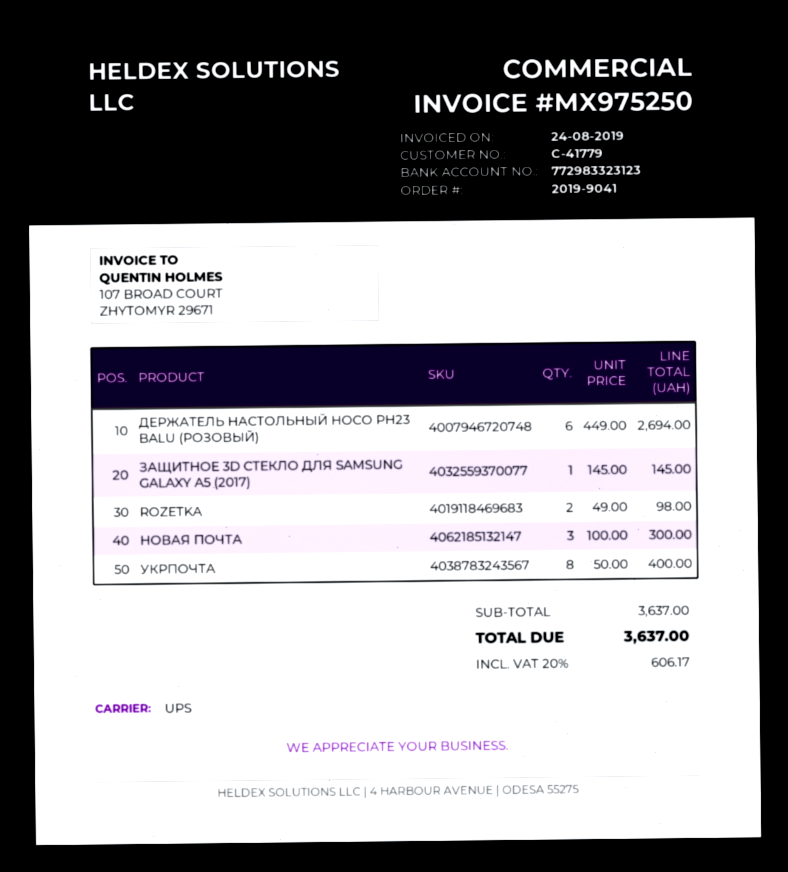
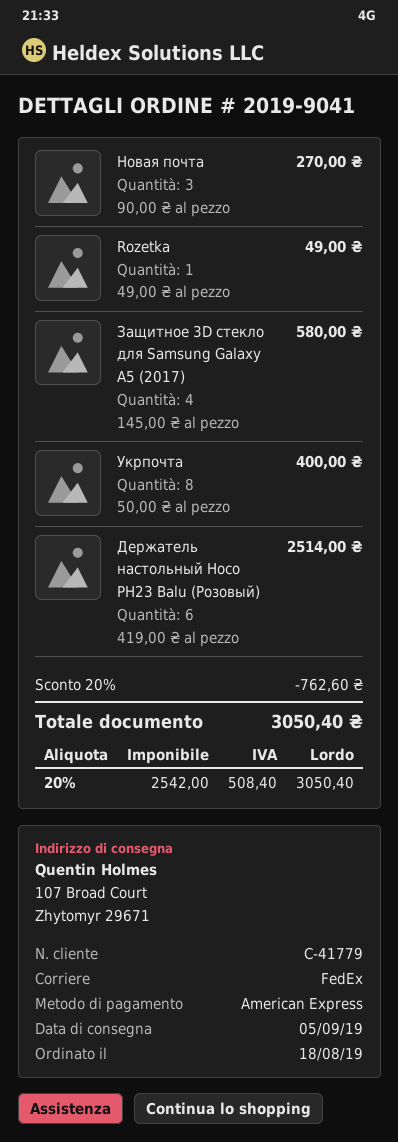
shipping method: UPS -> FedEx
ДЕРЖАТЕЛЬ НАСТОЛЬНЫЙ HOCO PH23 BALU (РОЗОВЫЙ): 6 x 449.00 = 2694.00 -> 6 x 419.00 = 2514.00
ЗАЩИТНОЕ 3D СТЕКЛО ДЛЯ SAMSUNG GALAXY A5 (2017): 1 x 145.00 = 145.00 -> 4 x 145.00 = 580.00
ROZETKA: 2 x 49.00 = 98.00 -> 1 x 49.00 = 49.00
НОВАЯ ПОЧТА: 3 x 100.00 = 300.00 -> 3 x 90.00 = 270.00
discount: none -> 20% = 762.60
tax: 20% = 606.17 -> 20% = 508.40
total: 3637.00 -> 3050.40

